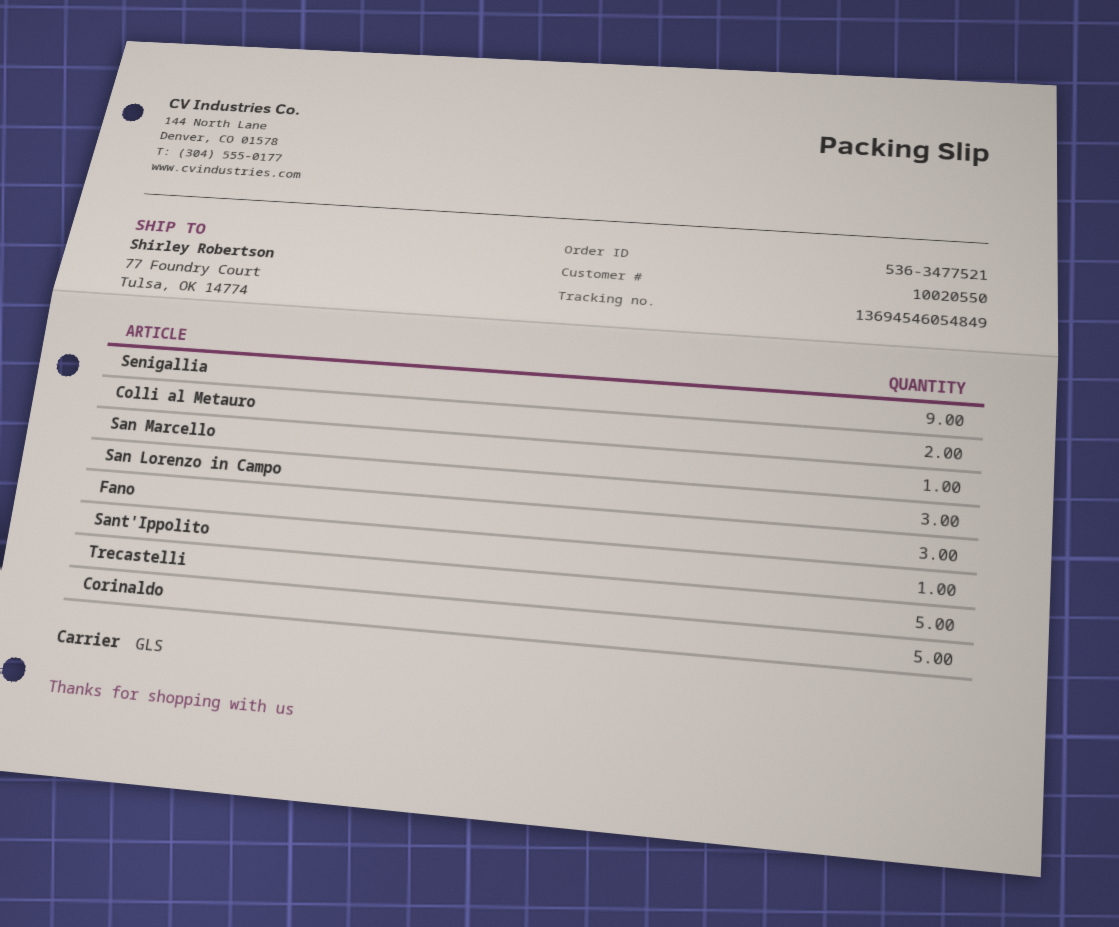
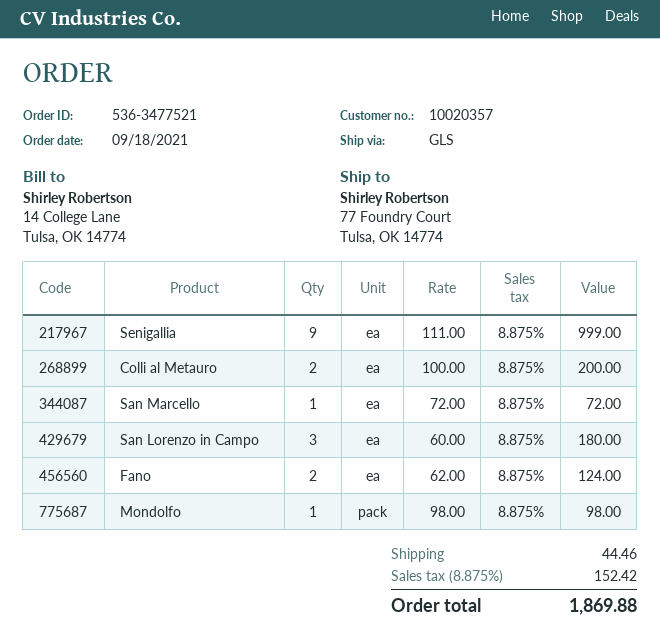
customer number: 10020550 -> 10020357
Fano: 3 -> 2
Sant'Ippolito: 1 -> none
Trecastelli: 5 -> none
Corinaldo: 5 -> none
Mondolfo: none -> 1

